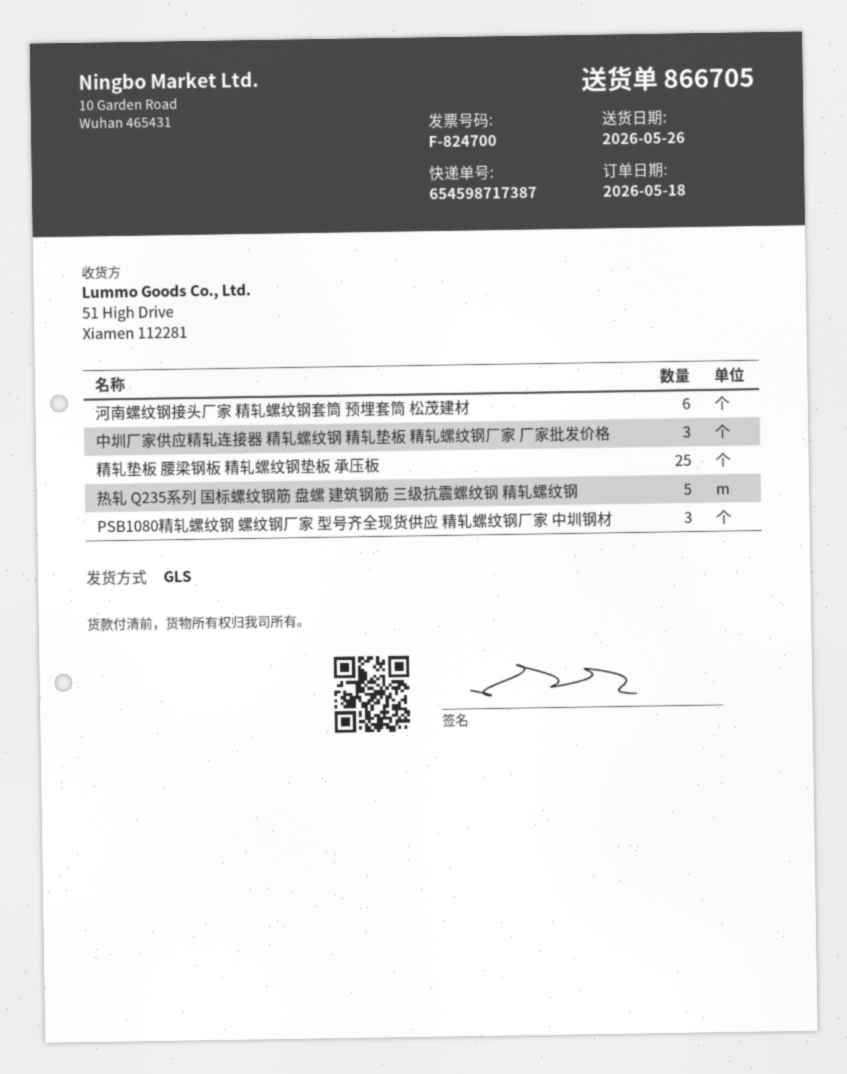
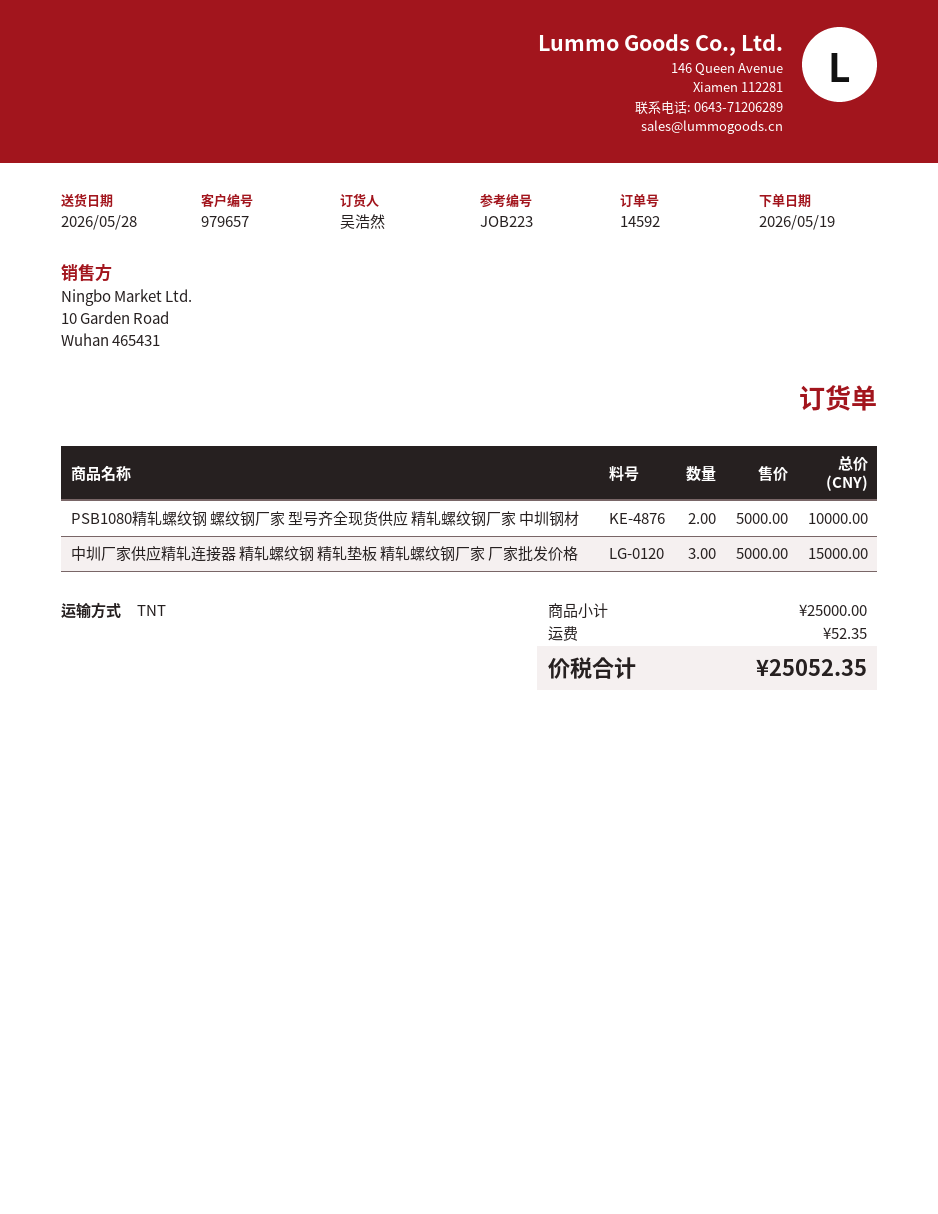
order date: 2026-05-18 -> 2026-05-19
delivery date: 2026-05-26 -> 2026-05-28
shipping method: GLS -> TNT
河南螺纹钢接头厂家 精轧螺纹钢套筒 预埋套筒 松茂建材: 6 -> none
精轧垫板 腰梁钢板 精轧螺纹钢垫板 承压板: 25 -> none
热轧 Q235系列 国标螺纹钢筋 盘螺 建筑钢筋 三级抗震螺纹钢 精轧螺纹钢: 5 -> none
PSB1080精轧螺纹钢 螺纹钢厂家 型号齐全现货供应 精轧螺纹钢厂家 中圳钢材: 3 -> 2

